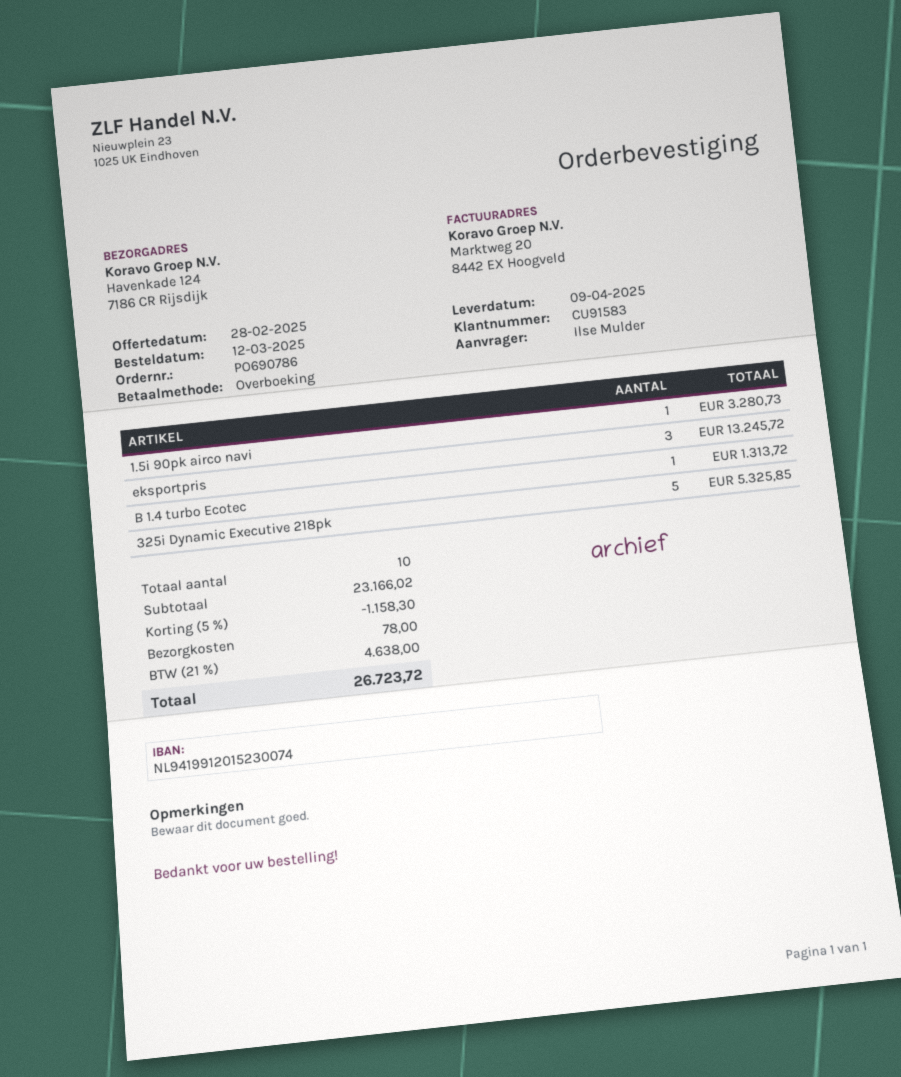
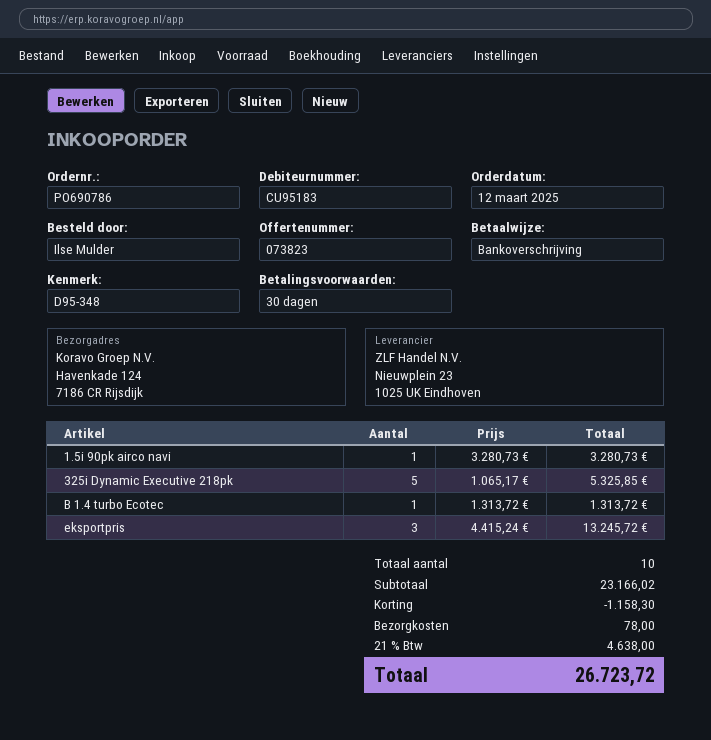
customer number: CU91583 -> CU95183

